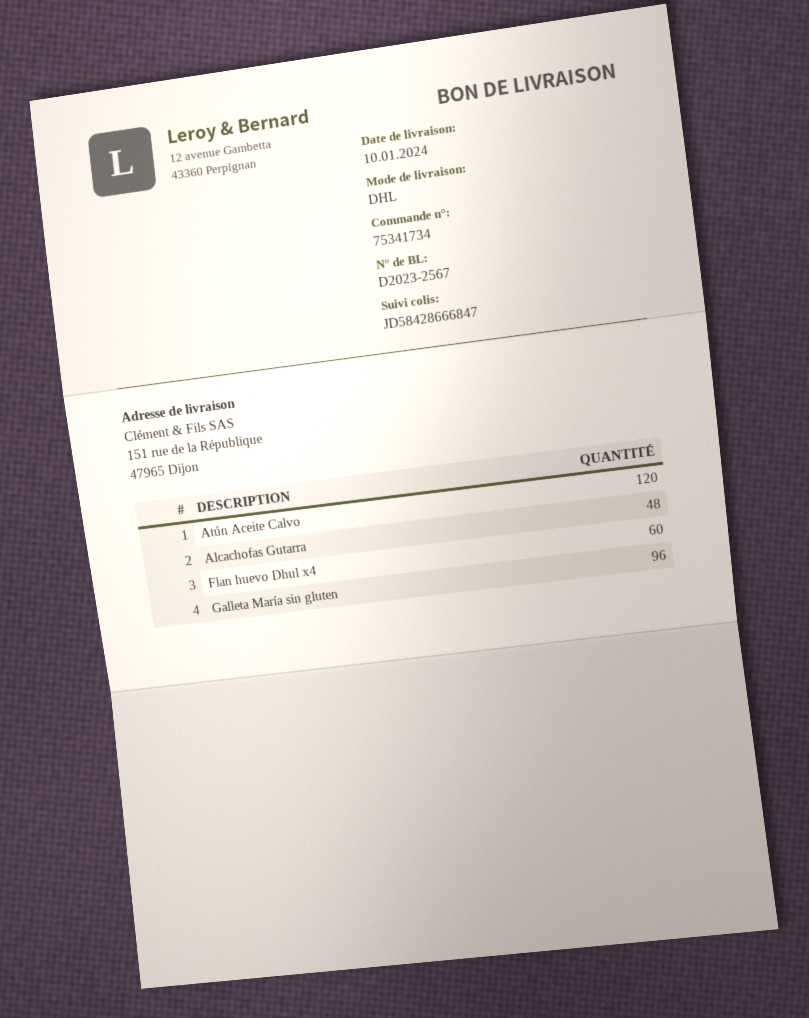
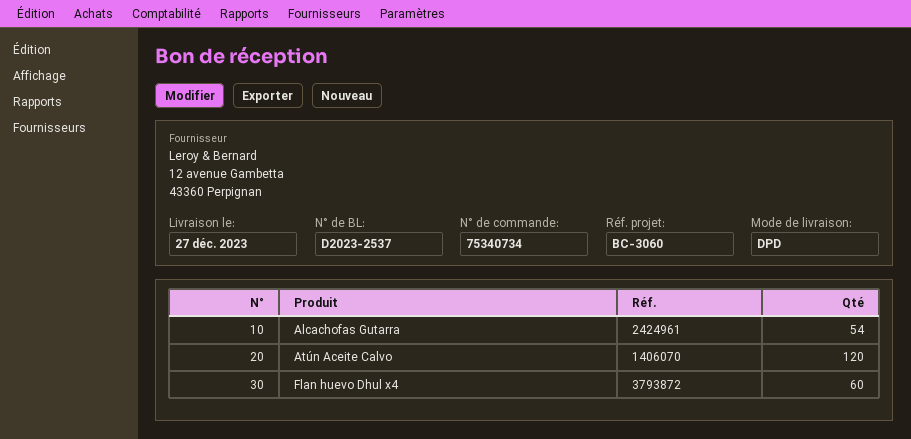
order number: 75341734 -> 75340734
delivery note number: D2023-2567 -> D2023-2537
delivery date: 2024-01-10 -> 2023-12-27
shipping method: DHL -> DPD
Alcachofas Gutarra: 48 -> 54
Galleta María sin gluten: 96 -> none

